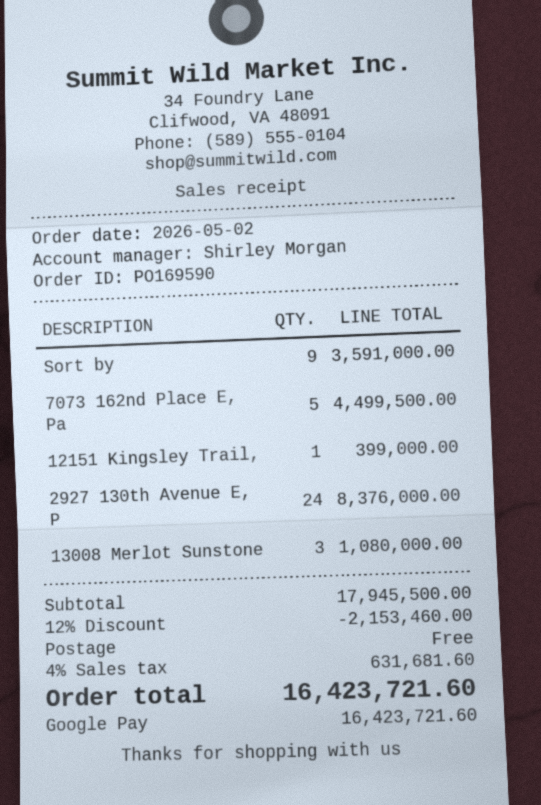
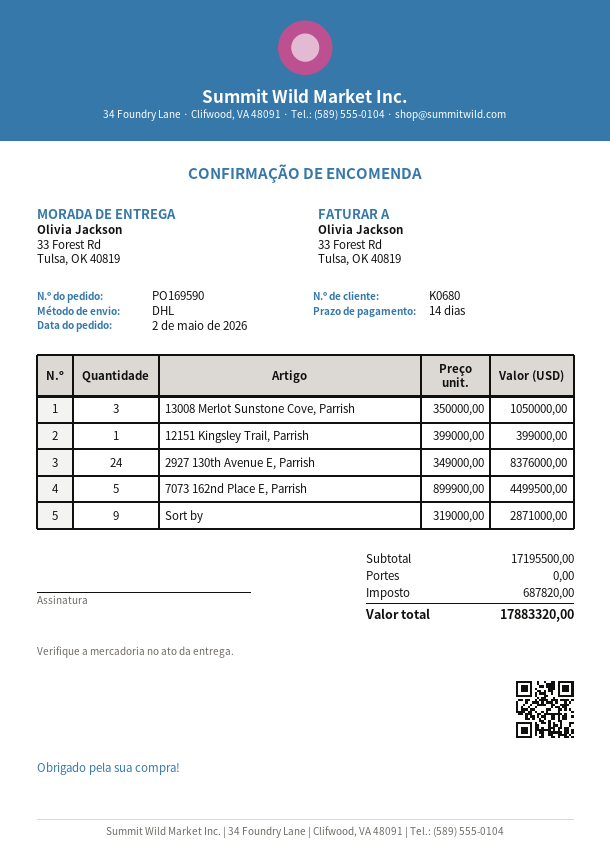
Sort by: 9 for 3591000.00 -> 9 for 2871000.00
13008 Merlot Sunstone: 3 for 1080000.00 -> 3 for 1050000.00
subtotal: 17945500.00 -> 17195500.00
discount: 12% = 2153460.00 -> none
tax: 631681.60 -> 687820.00
total: 16423721.60 -> 17883320.00

